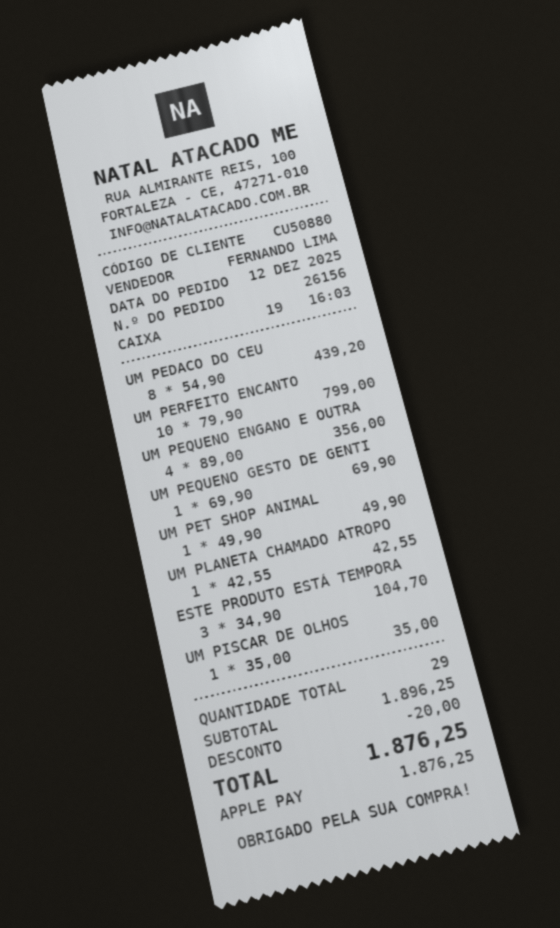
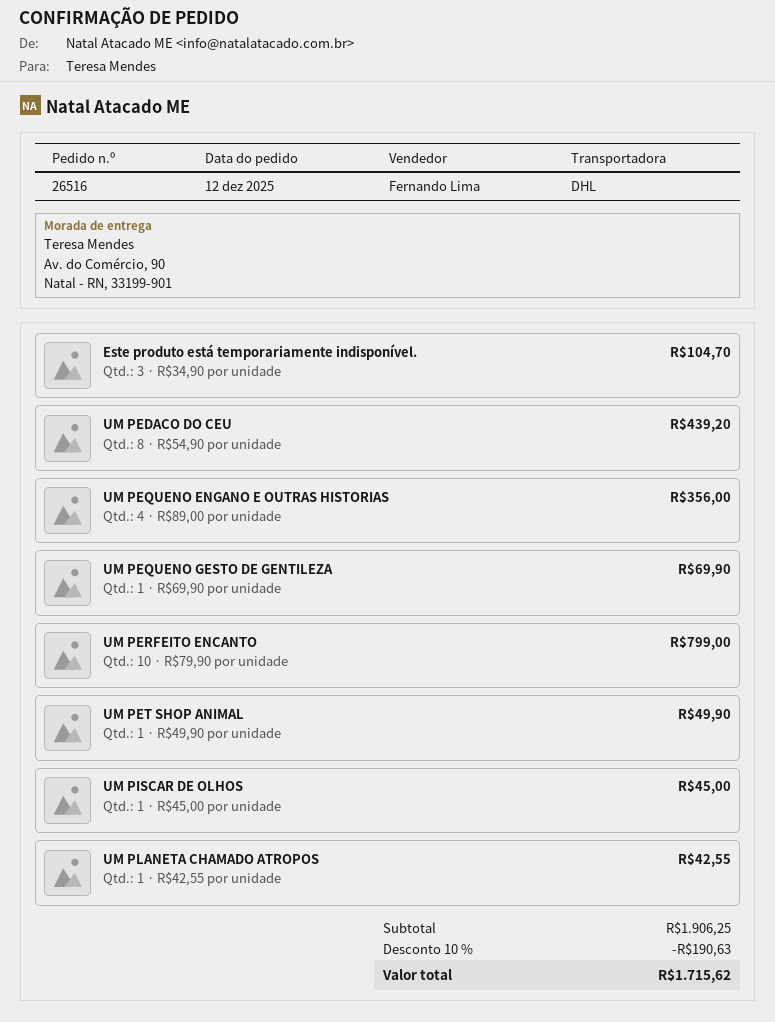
order number: 26156 -> 26516
UM PISCAR DE OLHOS: 1 x 35.00 = 35.00 -> 1 x 45.00 = 45.00
subtotal: 1896.25 -> 1906.25
discount: 20.00 -> 190.63
total: 1876.25 -> 1715.62

